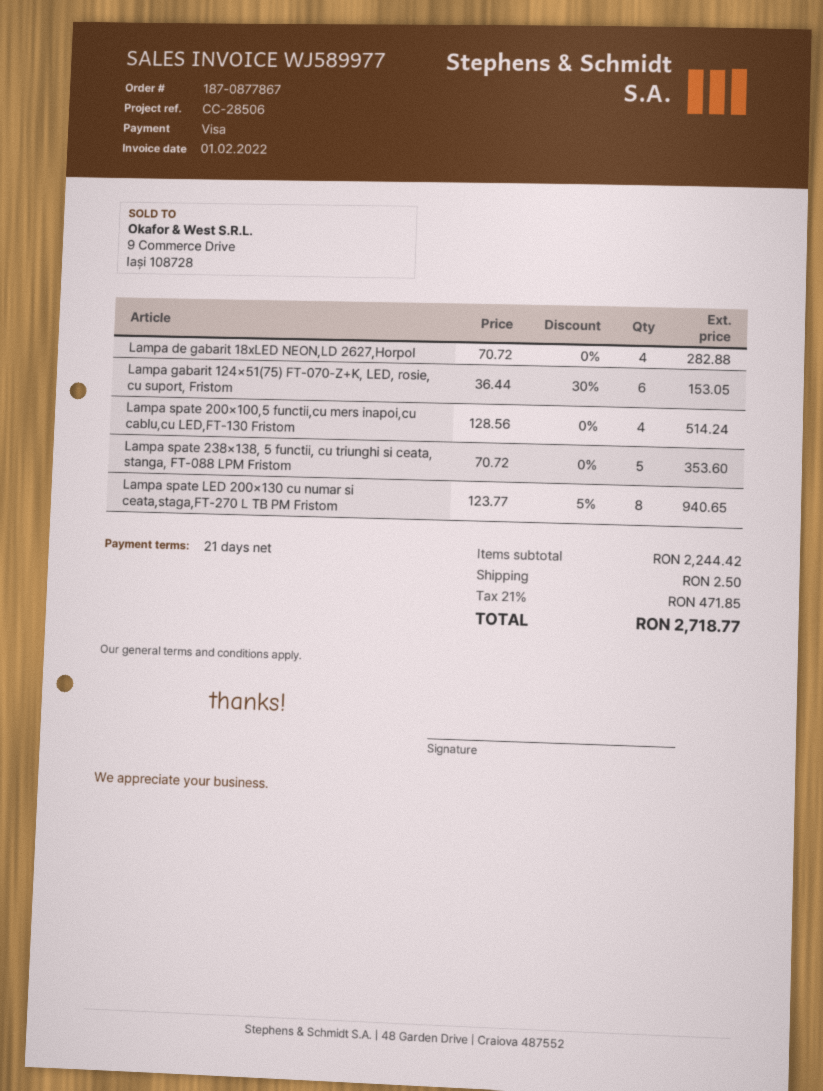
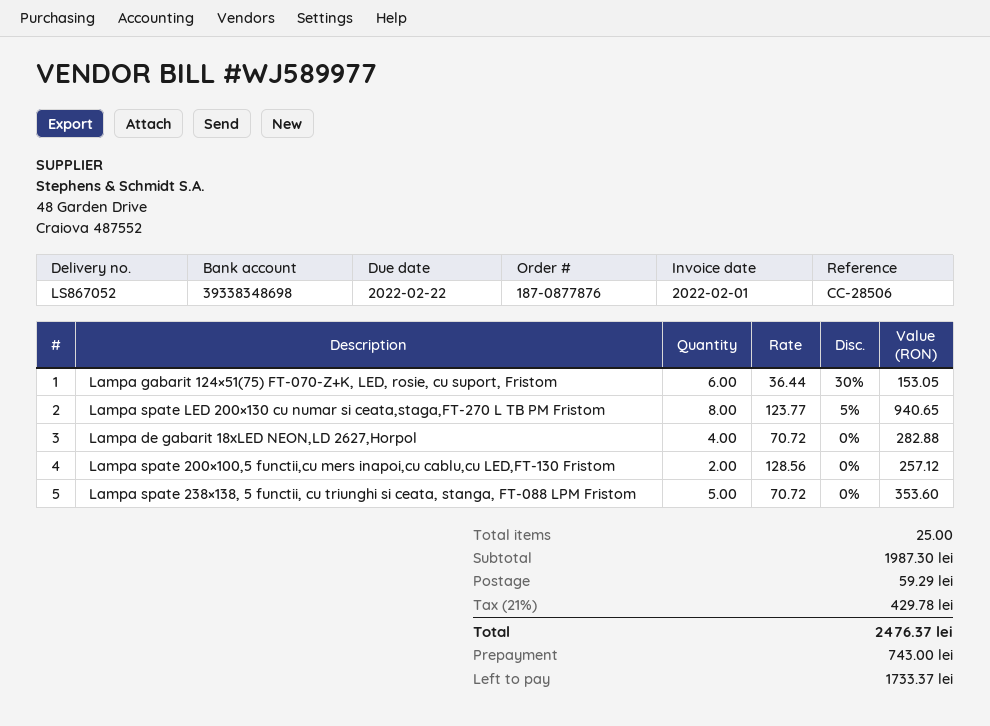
order number: 187-0877867 -> 187-0877876
Lampa spate 200×100,5 functii,cu mers inapoi,cu cablu,cu LED,FT-130 Fristom: 4 x 128.56 = 514.24 -> 2 x 128.56 = 257.12
subtotal: 2244.42 -> 1987.30
shipping: 2.50 -> 59.29
tax: 21% = 471.85 -> 21% = 429.78
total: 2718.77 -> 2476.37

